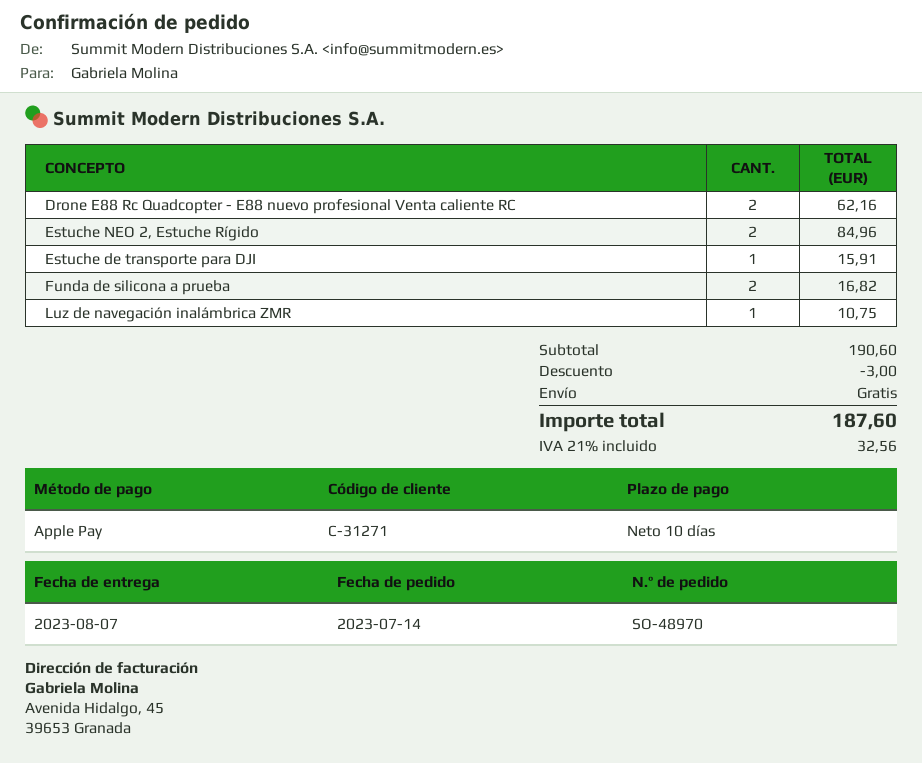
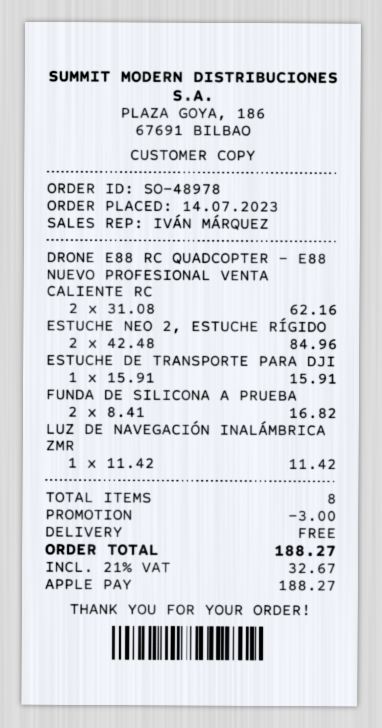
order number: SO-48970 -> SO-48978
Luz de navegación inalámbrica ZMR: 1 for 10.75 -> 1 for 11.42
tax: 21% = 32.56 -> 21% = 32.67
total: 187.60 -> 188.27

